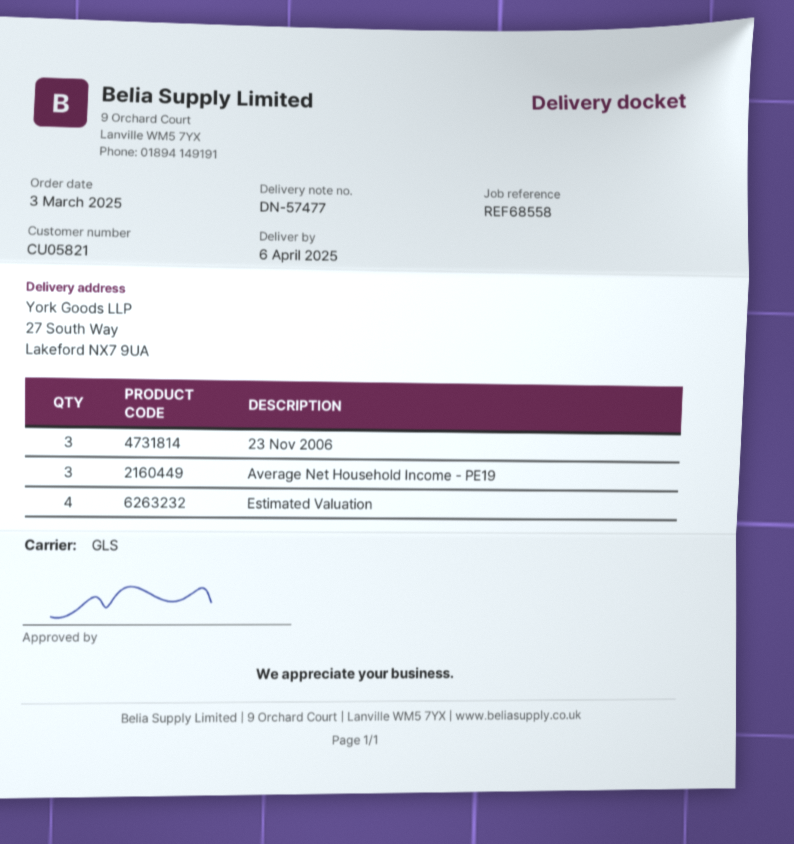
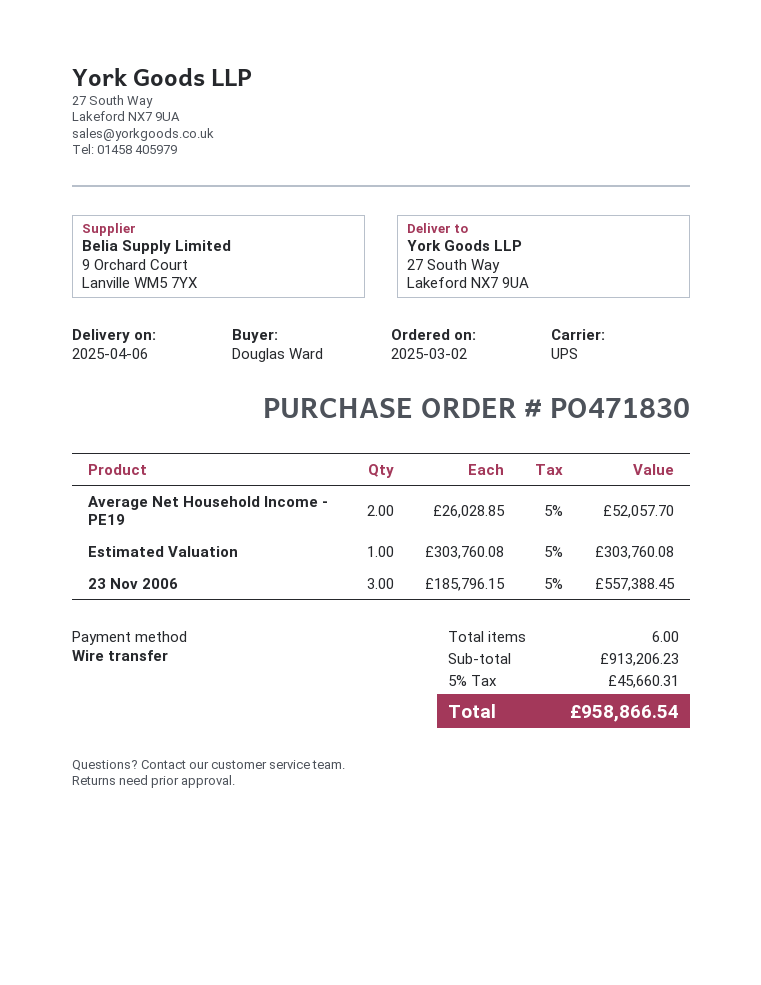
order date: 2025-03-03 -> 2025-03-02
shipping method: GLS -> UPS
Average Net Household Income - PE19: 3 -> 2
Estimated Valuation: 4 -> 1

